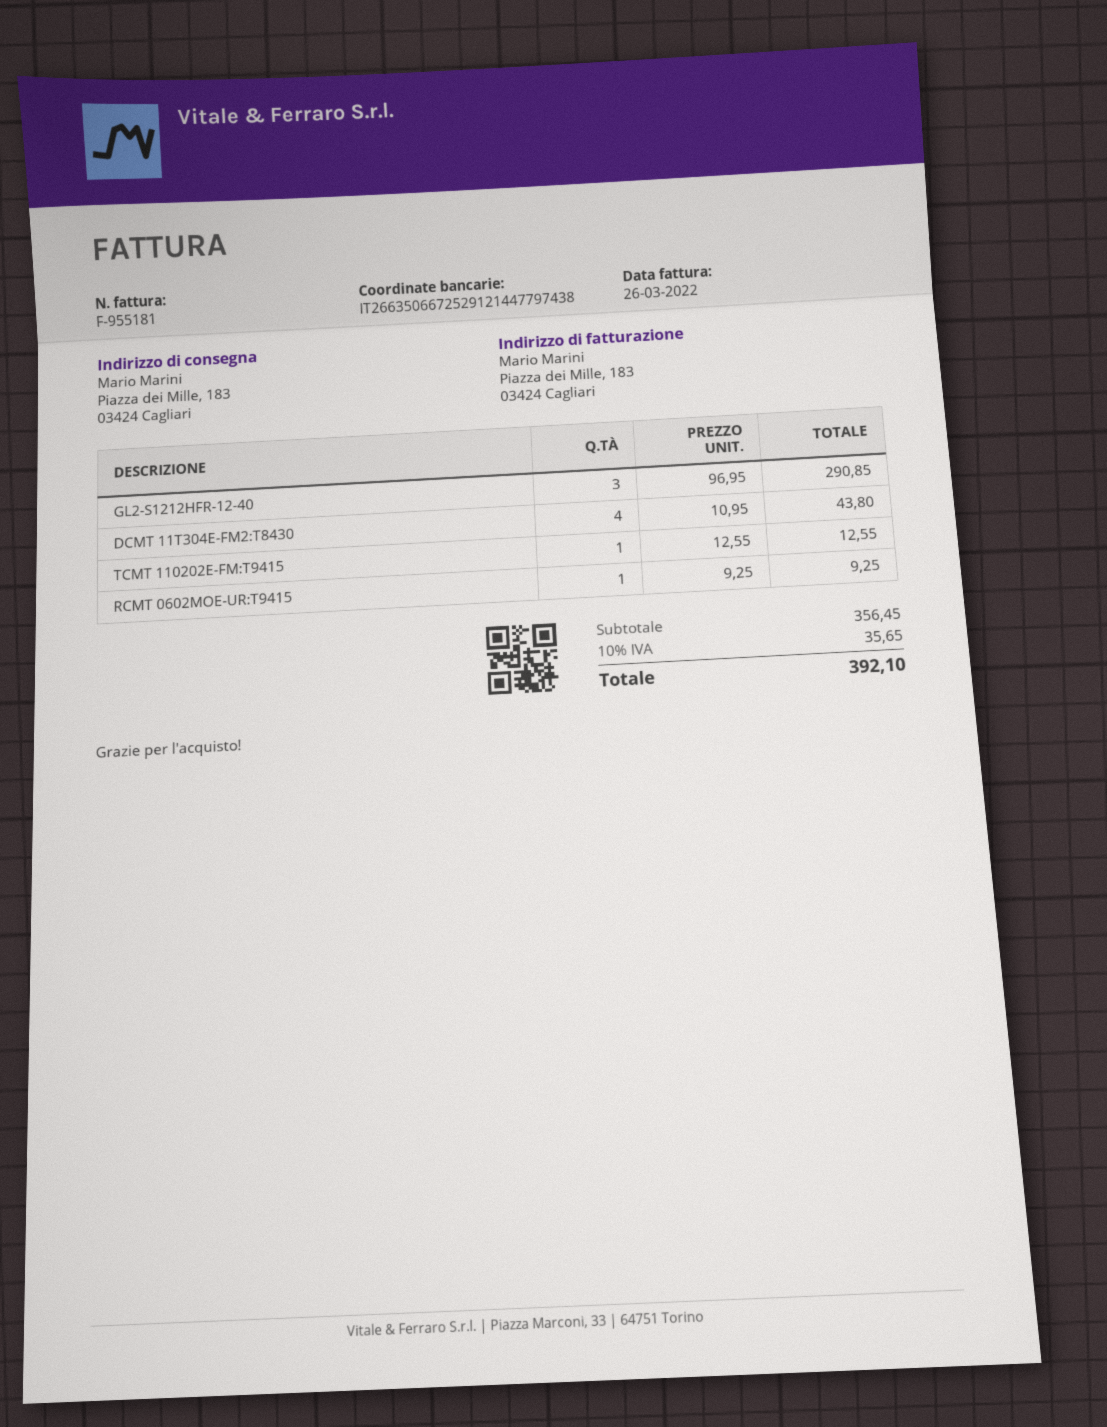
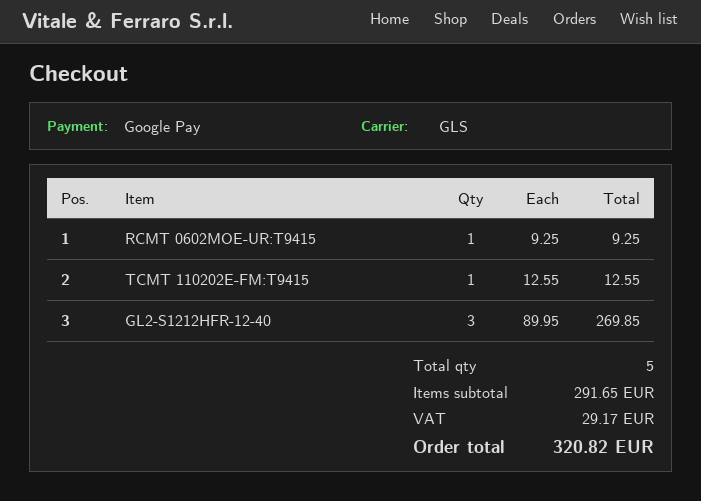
GL2-S1212HFR-12-40: 3 x 96.95 = 290.85 -> 3 x 89.95 = 269.85
DCMT 11T304E-FM2:T8430: 4 x 10.95 = 43.80 -> none
subtotal: 356.45 -> 291.65
tax: 35.65 -> 29.17
total: 392.10 -> 320.82

